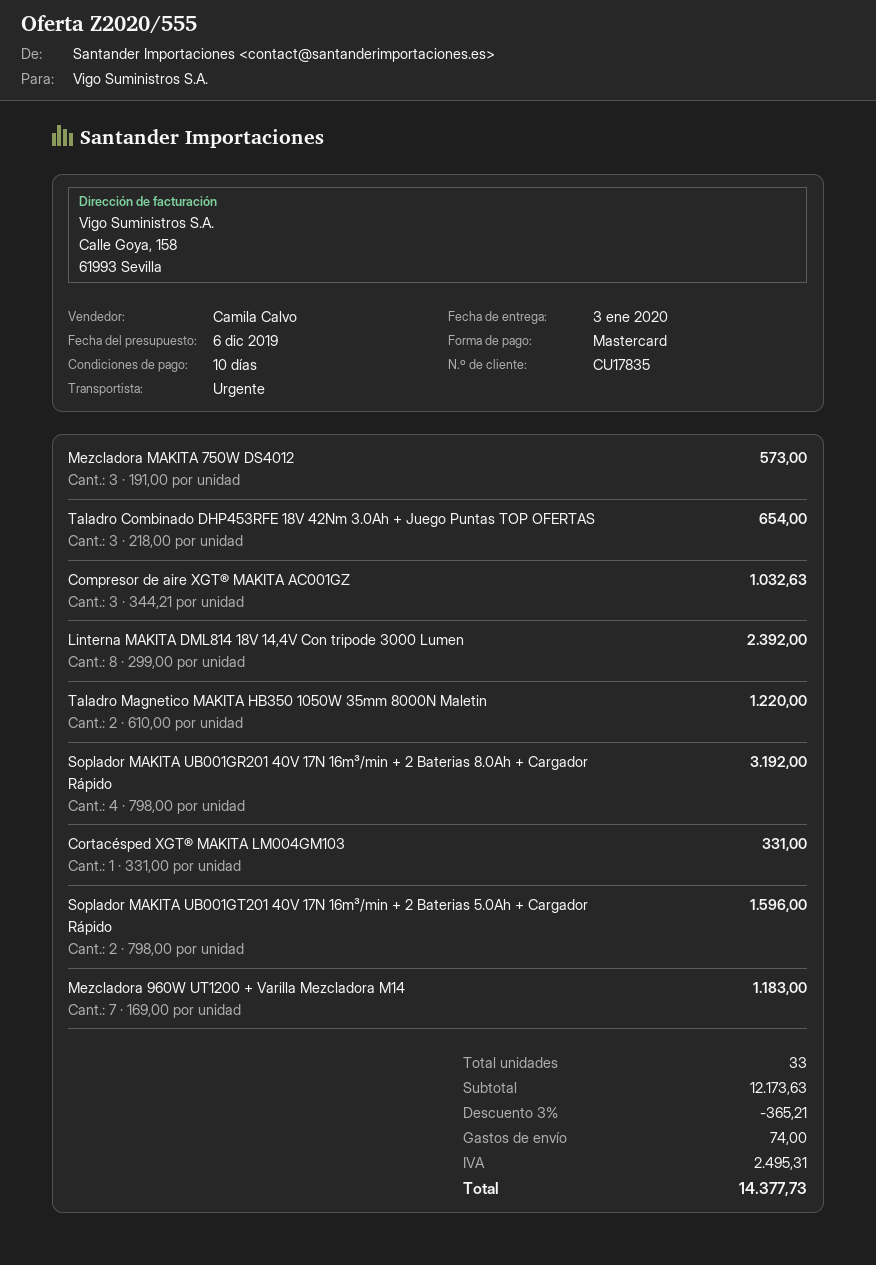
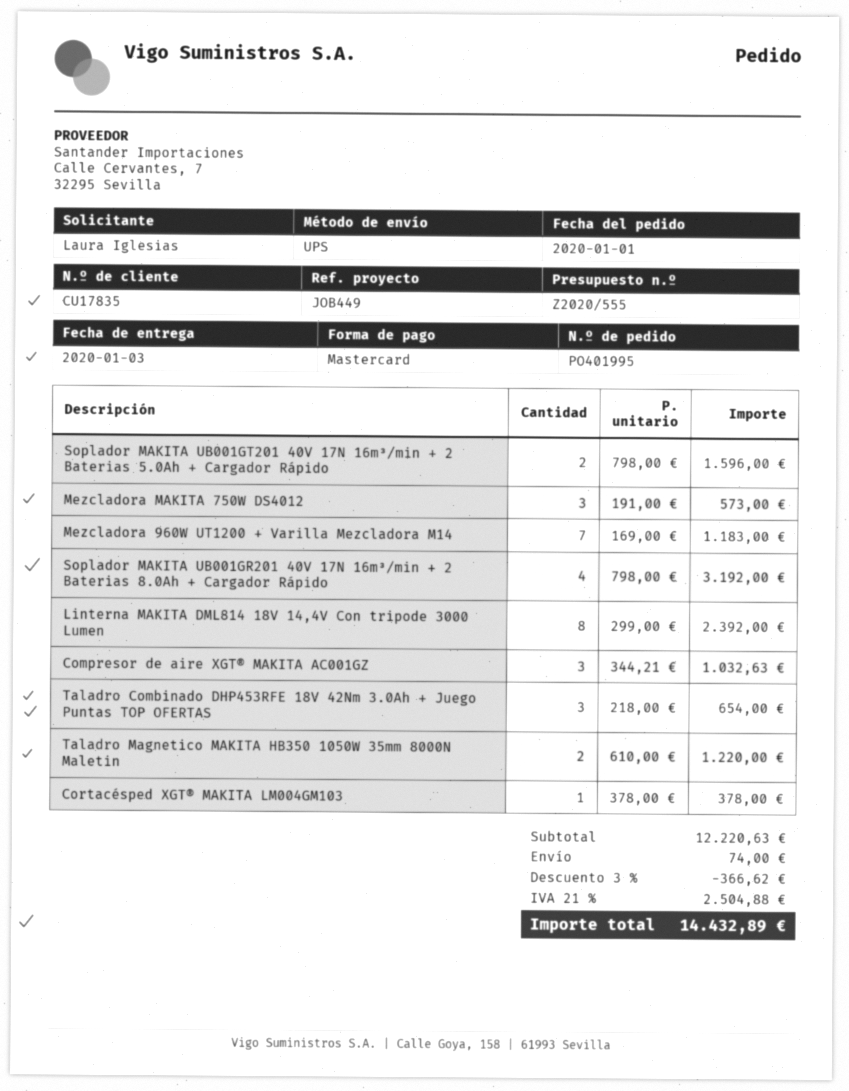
shipping method: express -> UPS
Cortacésped XGT® MAKITA LM004GM103: 1 x 331.00 = 331.00 -> 1 x 378.00 = 378.00
subtotal: 12173.63 -> 12220.63
discount: 3% = 365.21 -> 3% = 366.62
tax: 2495.31 -> 2504.88
total: 14377.73 -> 14432.89

